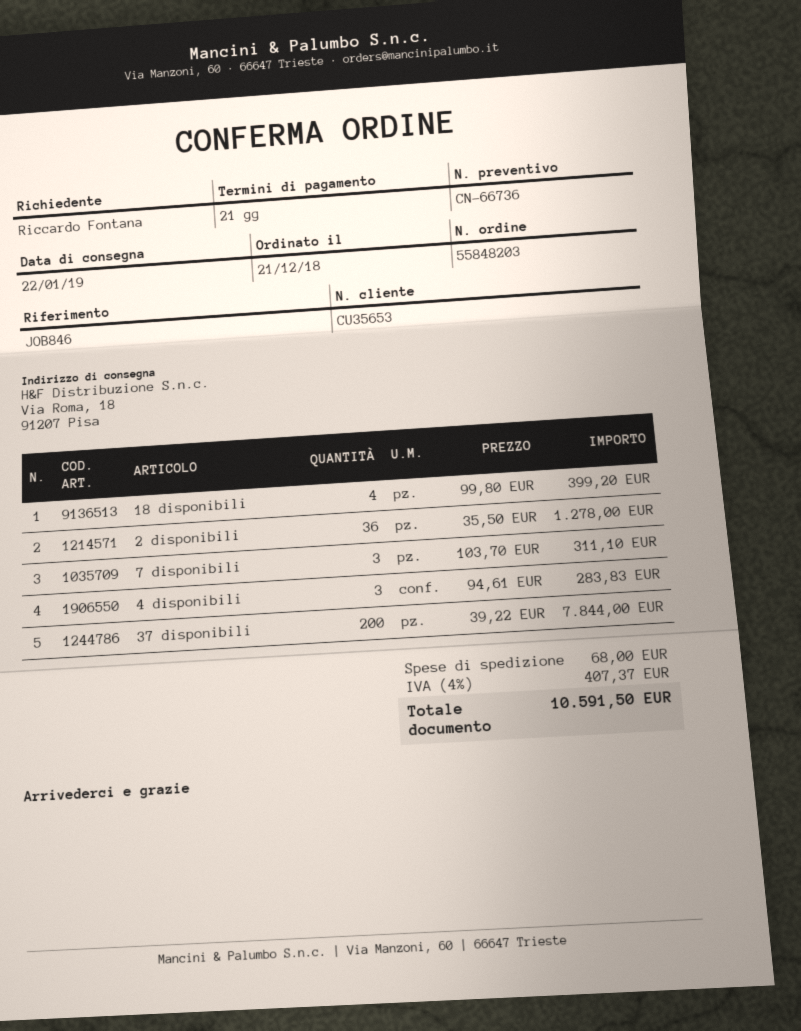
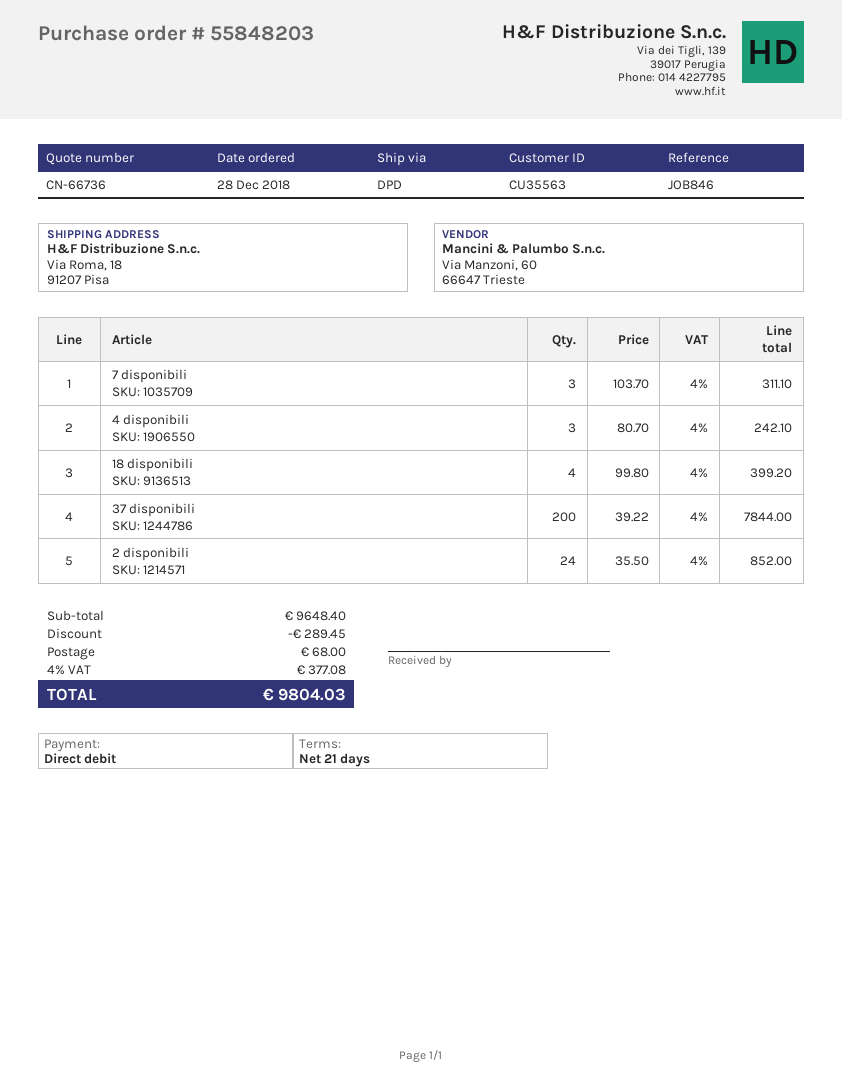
order date: 2018-12-21 -> 2018-12-28
customer number: CU35653 -> CU35563
2 disponibili: 36 x 35.50 = 1278.00 -> 24 x 35.50 = 852.00
4 disponibili: 3 x 94.61 = 283.83 -> 3 x 80.70 = 242.10
discount: none -> 289.45
tax: 4% = 407.37 -> 4% = 377.08
total: 10591.50 -> 9804.03

